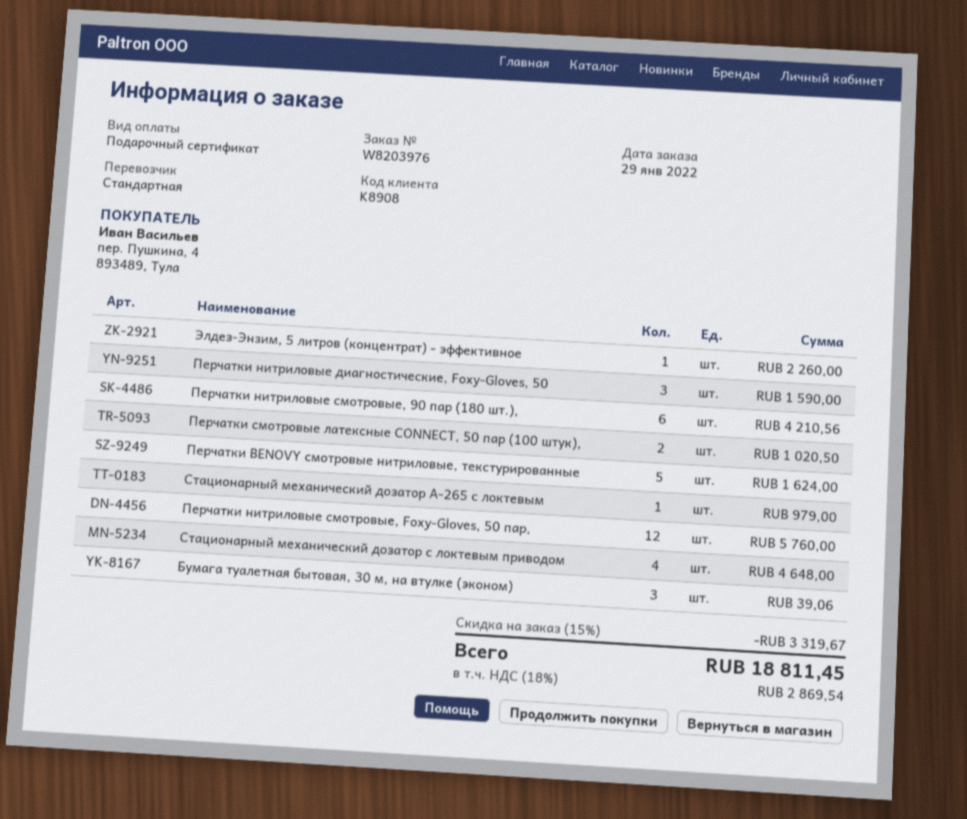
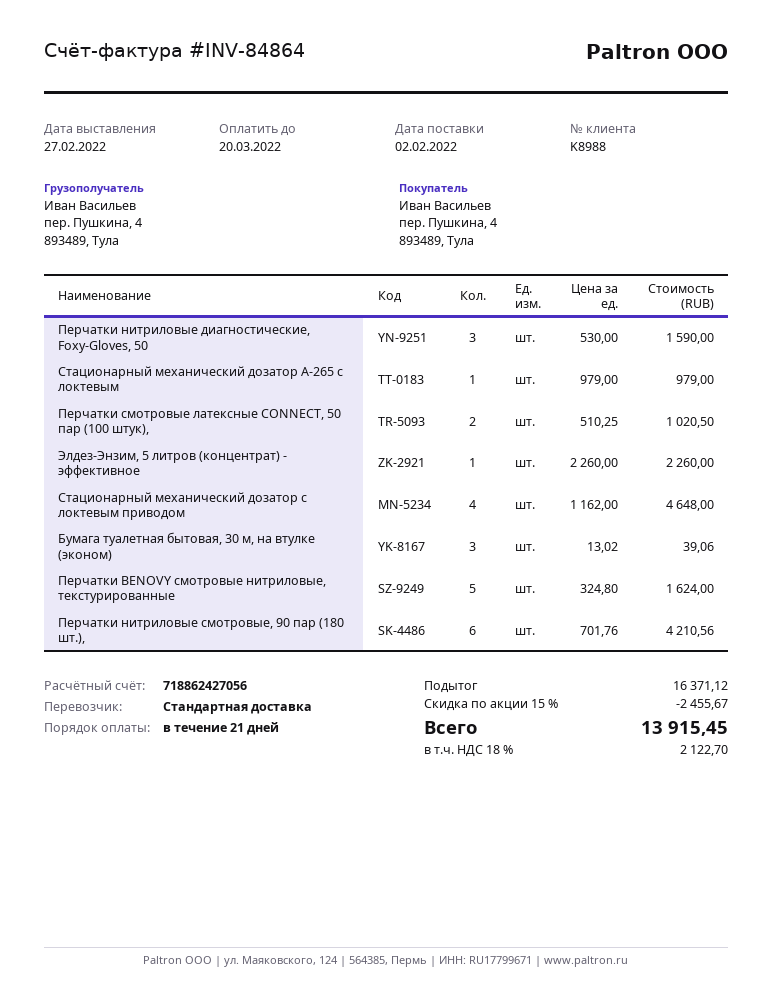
customer number: K8908 -> K8988
Перчатки нитриловые смотровые, Foxy-Gloves, 50 пар,: 12 for 5760.00 -> none
discount: 15% = 3319.67 -> 15% = 2455.67
tax: 18% = 2869.54 -> 18% = 2122.70
total: 18811.45 -> 13915.45

